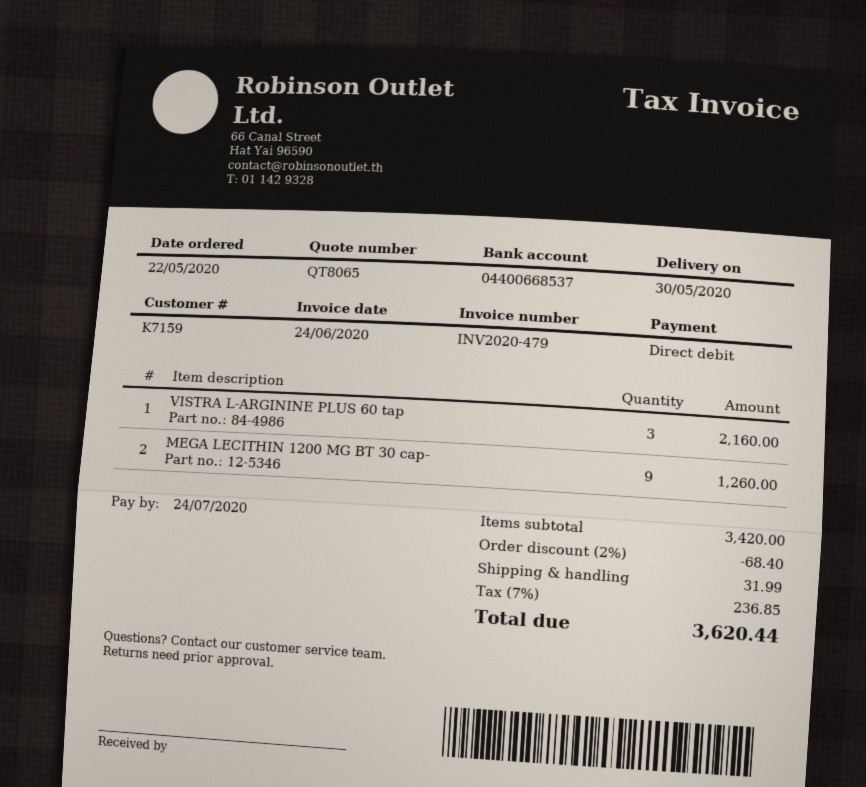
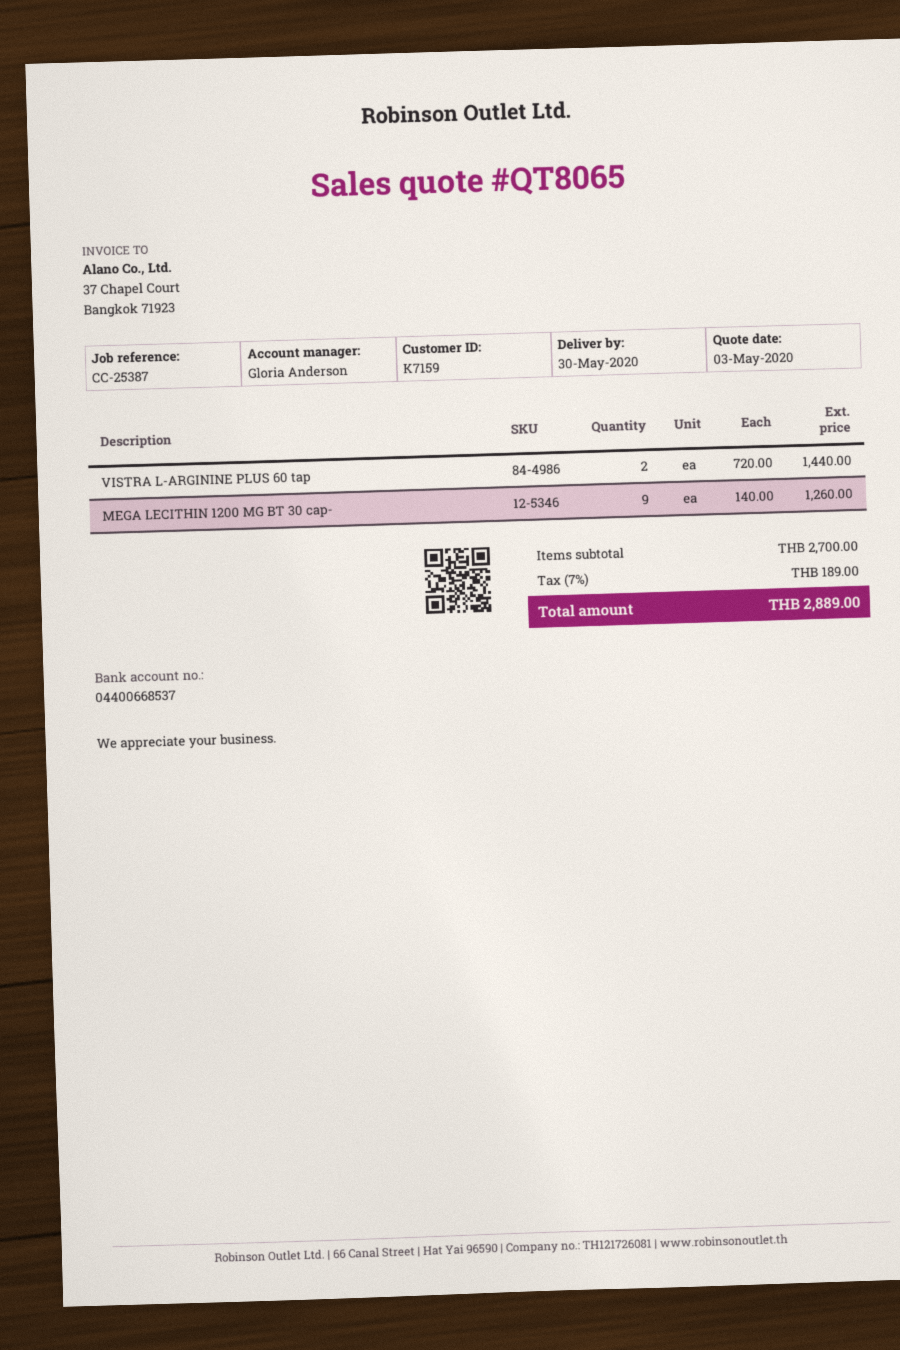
VISTRA L-ARGININE PLUS 60 tap: 3 for 2160.00 -> 2 for 1440.00
subtotal: 3420.00 -> 2700.00
discount: 2% = 68.40 -> none
shipping: 31.99 -> none
tax: 7% = 236.85 -> 7% = 189.00
total: 3620.44 -> 2889.00

